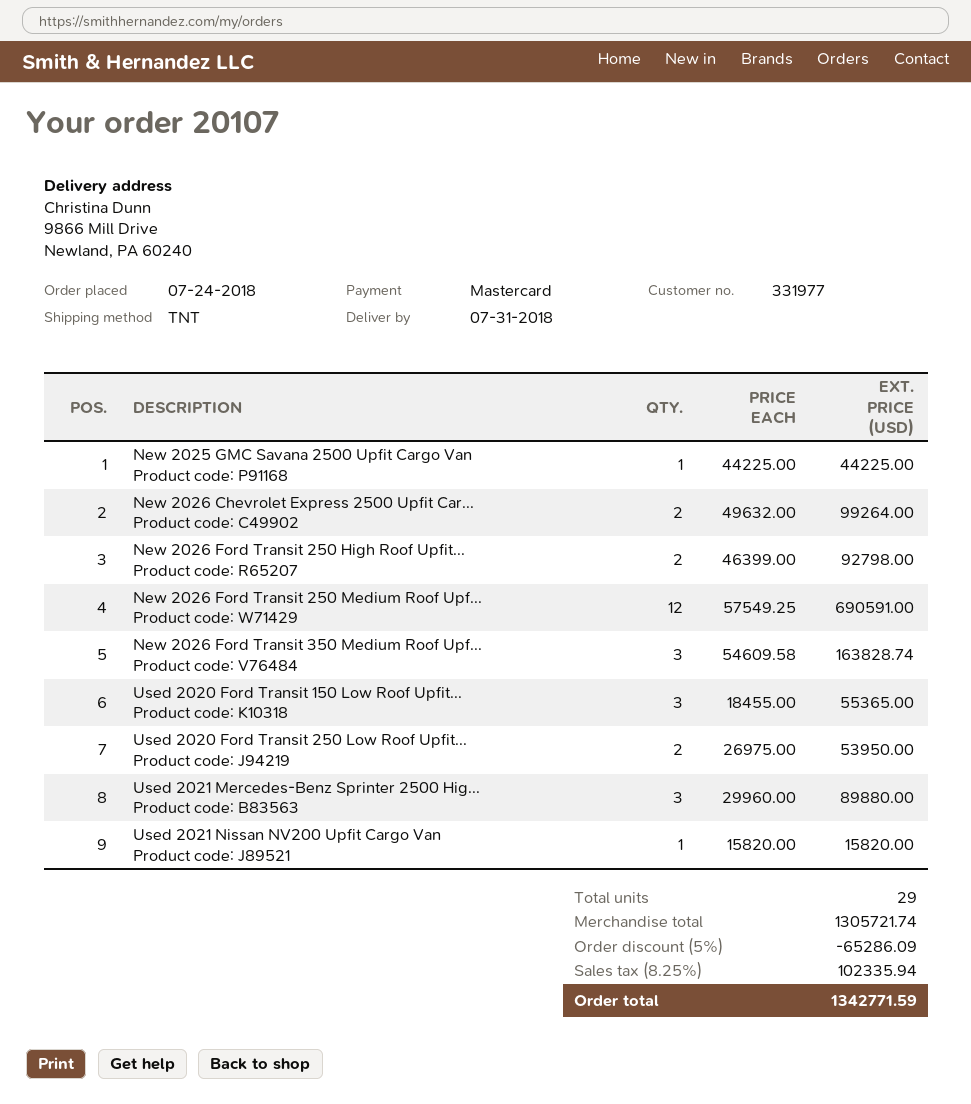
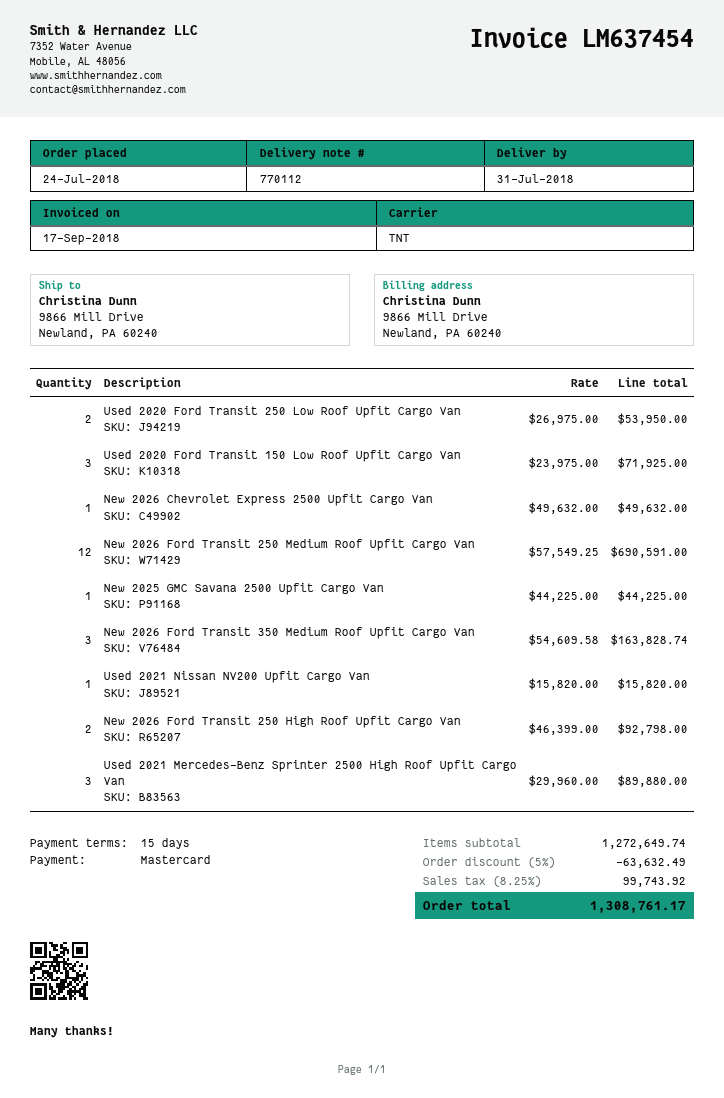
New 2026 Chevrolet Express 2500 Upfit Car...: 2 x 49632.00 = 99264.00 -> 1 x 49632.00 = 49632.00
Used 2020 Ford Transit 150 Low Roof Upfit...: 3 x 18455.00 = 55365.00 -> 3 x 23975.00 = 71925.00
subtotal: 1305721.74 -> 1272649.74
discount: 5% = 65286.09 -> 5% = 63632.49
tax: 8.25% = 102335.94 -> 8.25% = 99743.92
total: 1342771.59 -> 1308761.17

